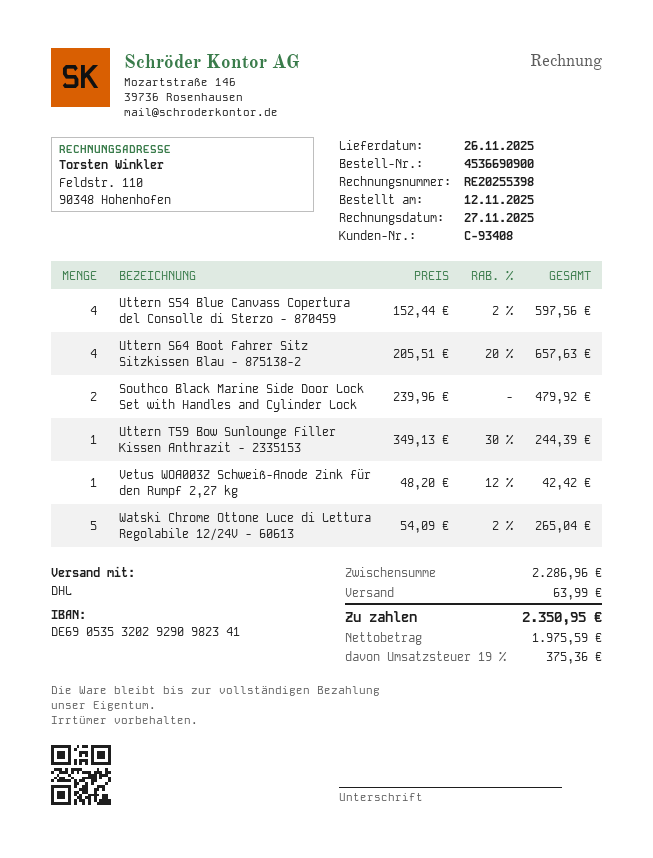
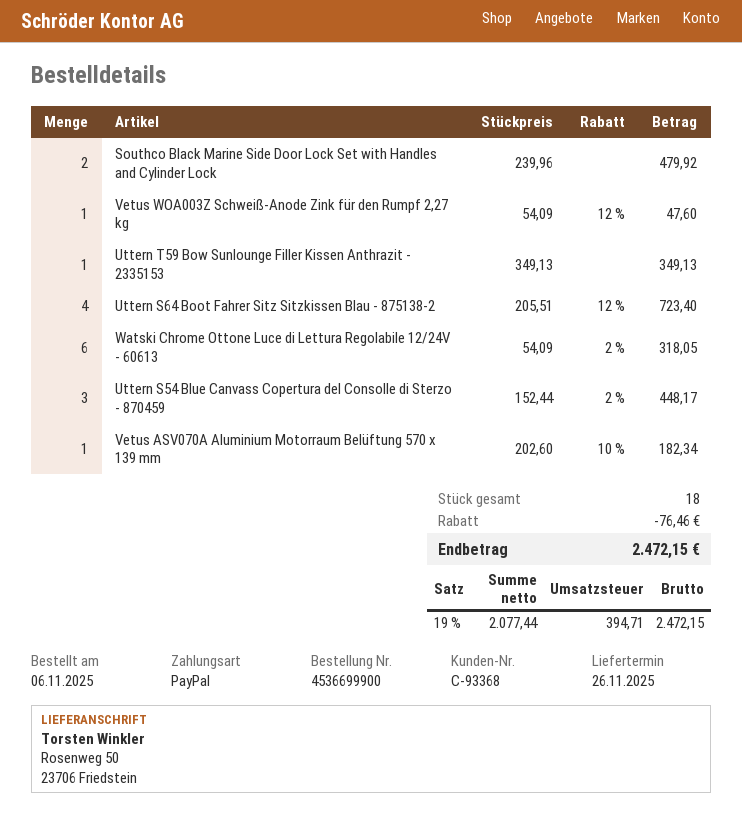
order number: 4536690900 -> 4536699900
order date: 2025-11-12 -> 2025-11-06
customer number: C-93408 -> C-93368
Uttern S54 Blue Canvass Copertura del Consolle di Sterzo - 870459: 4 x 152.44 - 2% = 597.56 -> 3 x 152.44 - 2% = 448.17
Uttern S64 Boot Fahrer Sitz Sitzkissen Blau - 875138-2: 4 x 205.51 - 20% = 657.63 -> 4 x 205.51 - 12% = 723.40
Uttern T59 Bow Sunlounge Filler Kissen Anthrazit - 2335153: 1 x 349.13 - 30% = 244.39 -> 1 x 349.13 = 349.13
Vetus WOA003Z Schweiß-Anode Zink für den Rumpf 2,27 kg: 1 x 48.20 - 12% = 42.42 -> 1 x 54.09 - 12% = 47.60
Watski Chrome Ottone Luce di Lettura Regolabile 12/24V - 60613: 5 x 54.09 - 2% = 265.04 -> 6 x 54.09 - 2% = 318.05
Vetus ASV070A Aluminium Motorraum Belüftung 570 x 139 mm: none -> 1 x 202.60 - 10% = 182.34
discount: none -> 76.46
shipping: 63.99 -> none
net: 1975.59 -> 2077.44
tax: 19% = 375.36 -> 19% = 394.71
total: 2350.95 -> 2472.15

